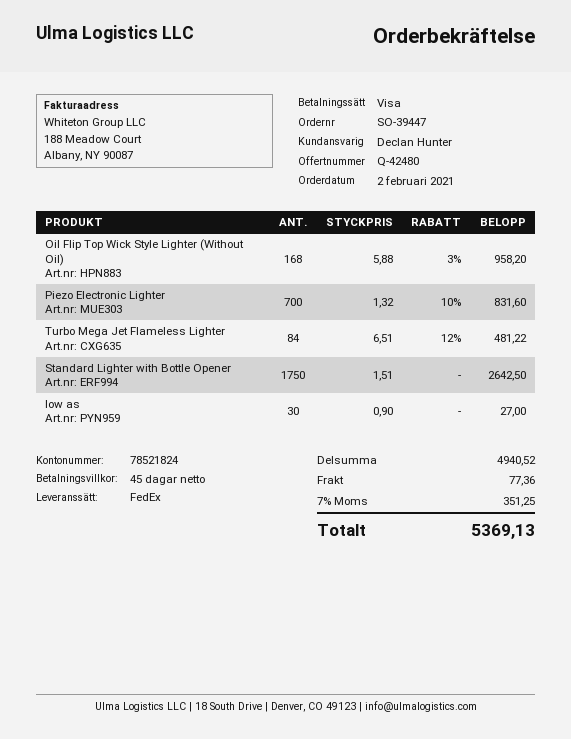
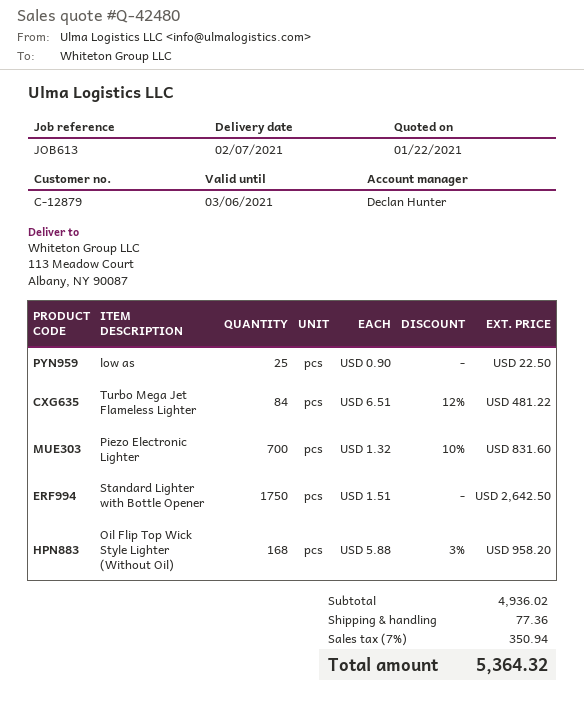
low as: 30 x 0.90 = 27.00 -> 25 x 0.90 = 22.50
subtotal: 4940.52 -> 4936.02
tax: 7% = 351.25 -> 7% = 350.94
total: 5369.13 -> 5364.32

